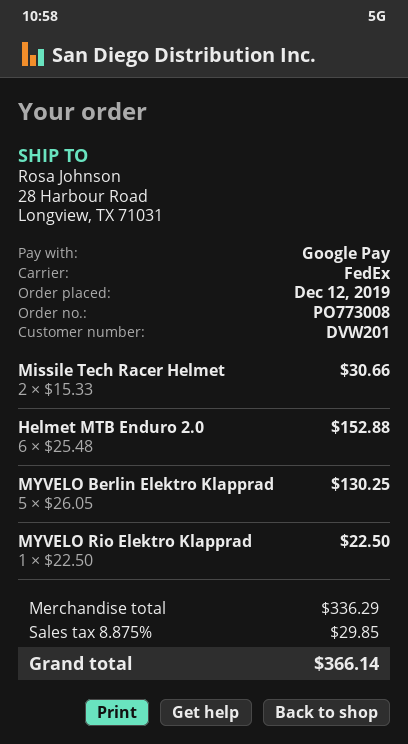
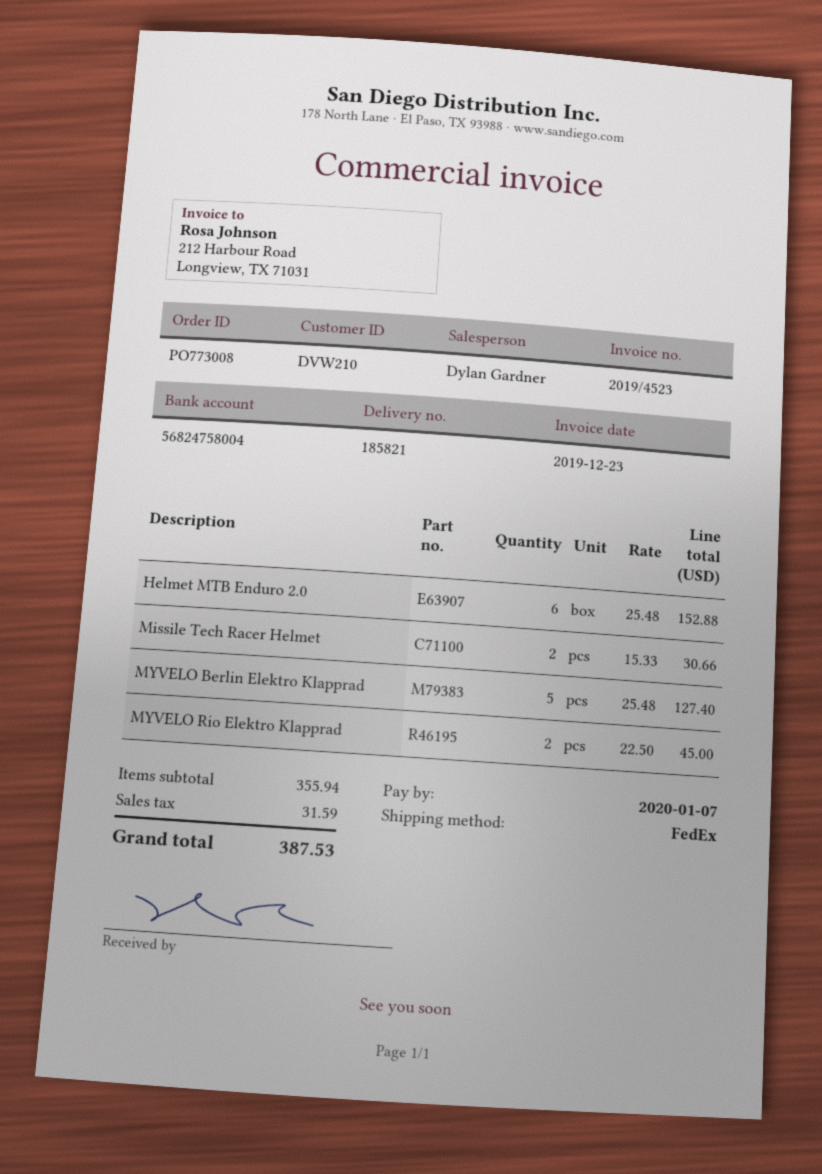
customer number: DVW201 -> DVW210
MYVELO Berlin Elektro Klapprad: 5 x 26.05 = 130.25 -> 5 x 25.48 = 127.40
MYVELO Rio Elektro Klapprad: 1 x 22.50 = 22.50 -> 2 x 22.50 = 45.00
subtotal: 336.29 -> 355.94
tax: 29.85 -> 31.59
total: 366.14 -> 387.53

